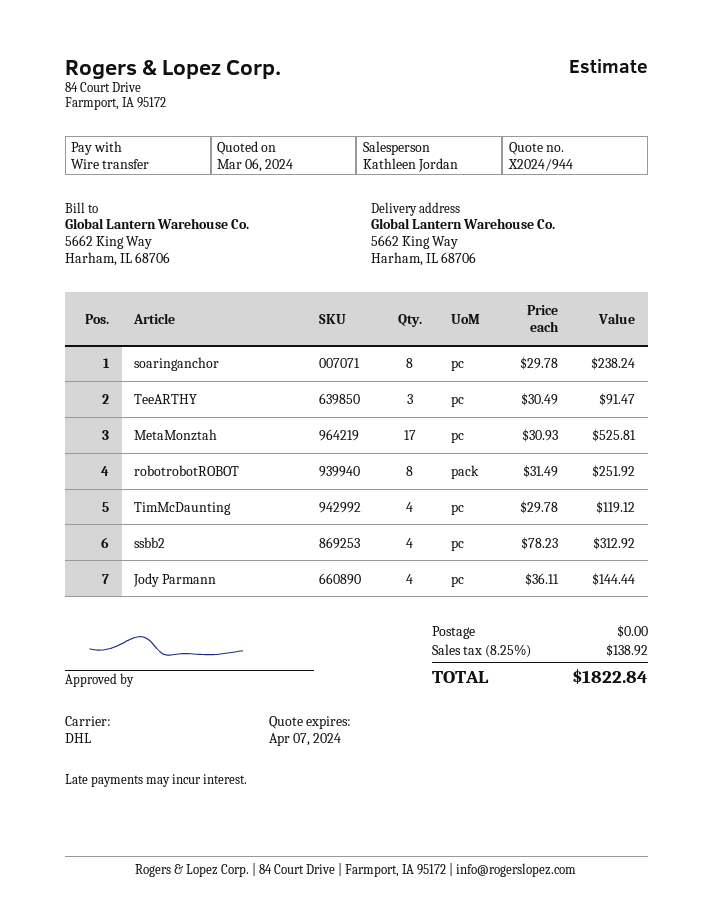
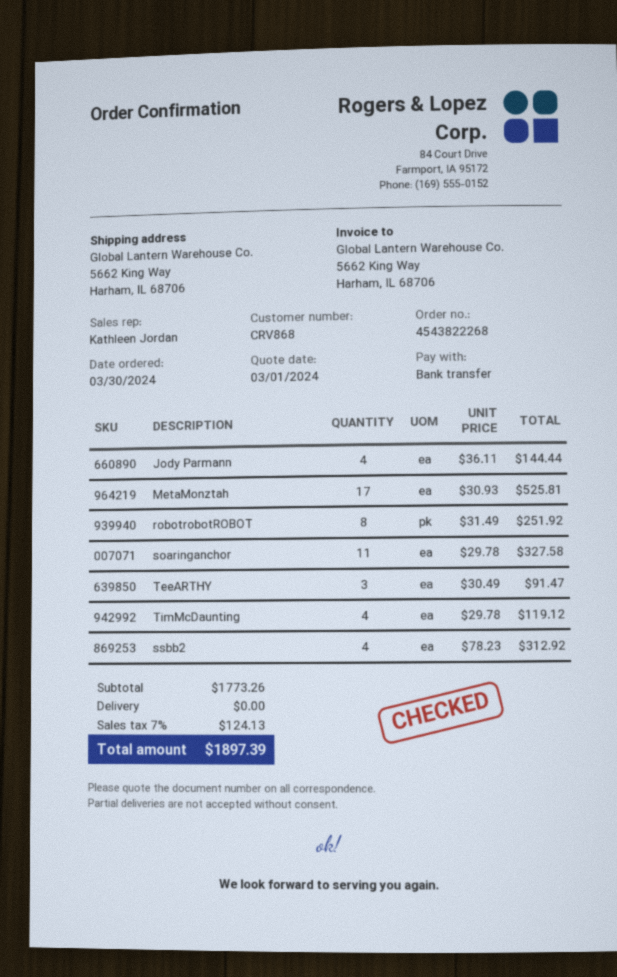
quote date: 2024-03-06 -> 2024-03-01
soaringanchor: 8 x 29.78 = 238.24 -> 11 x 29.78 = 327.58
tax: 8.25% = 138.92 -> 7% = 124.13
total: 1822.84 -> 1897.39

